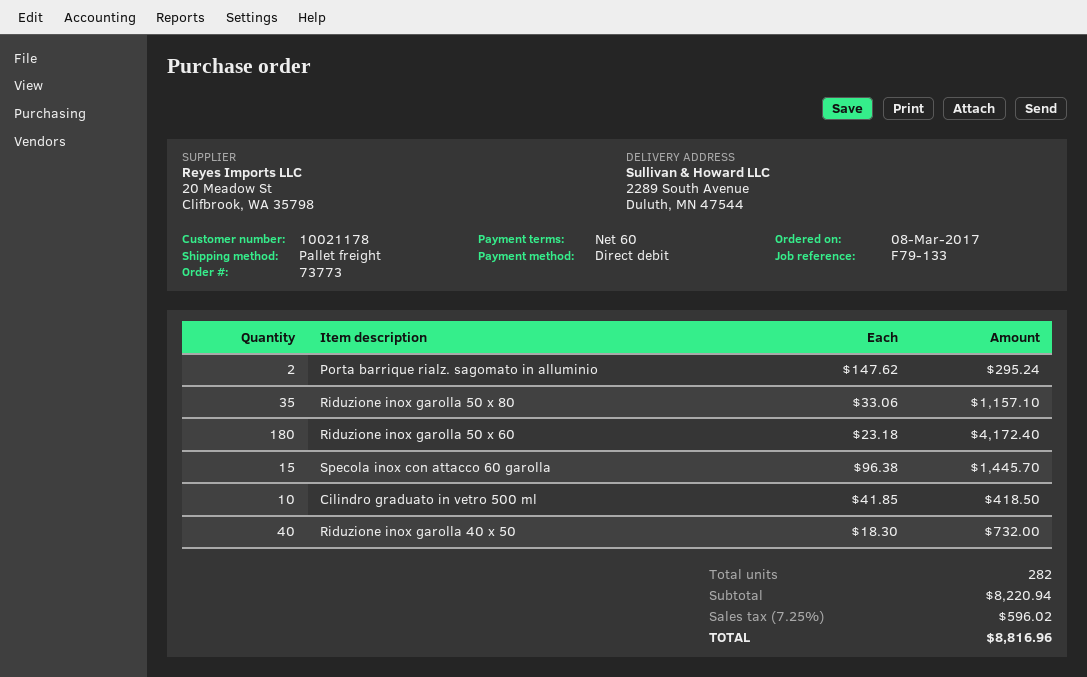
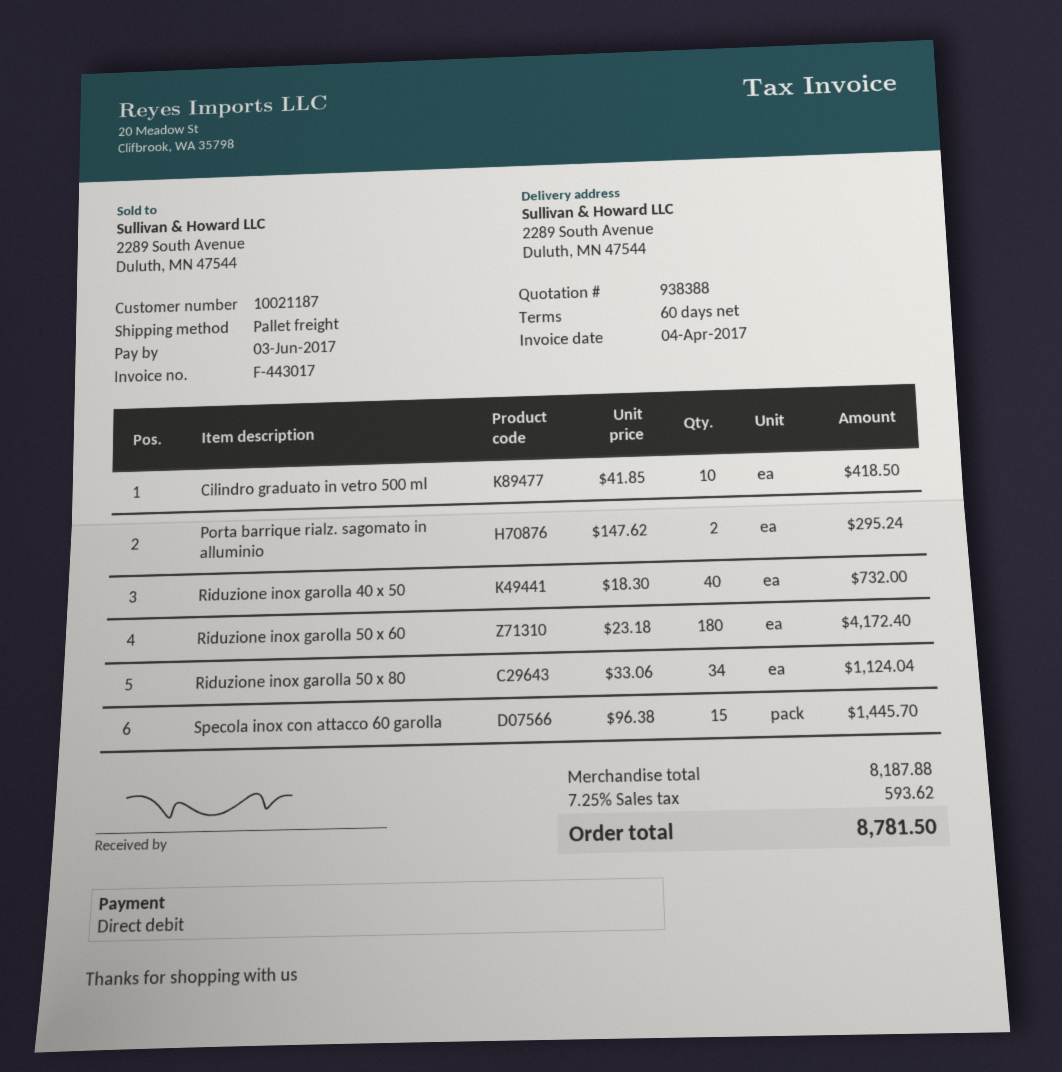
customer number: 10021178 -> 10021187
Riduzione inox garolla 50 x 80: 35 x 33.06 = 1157.10 -> 34 x 33.06 = 1124.04
subtotal: 8220.94 -> 8187.88
tax: 7.25% = 596.02 -> 7.25% = 593.62
total: 8816.96 -> 8781.50

